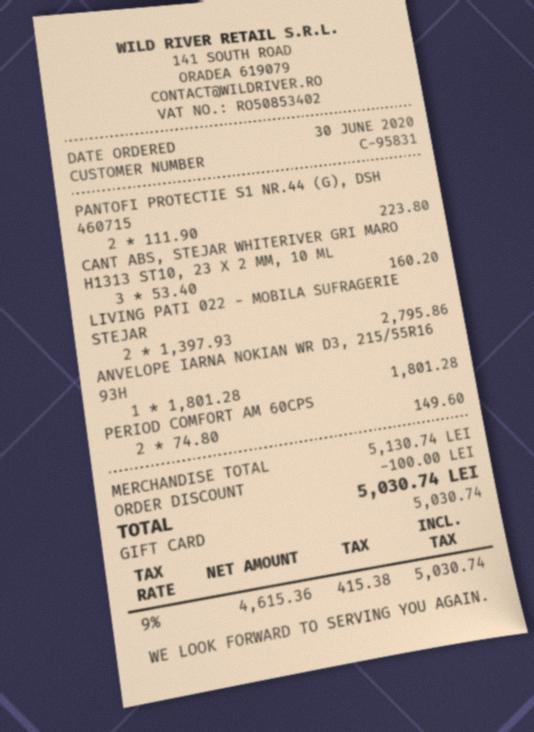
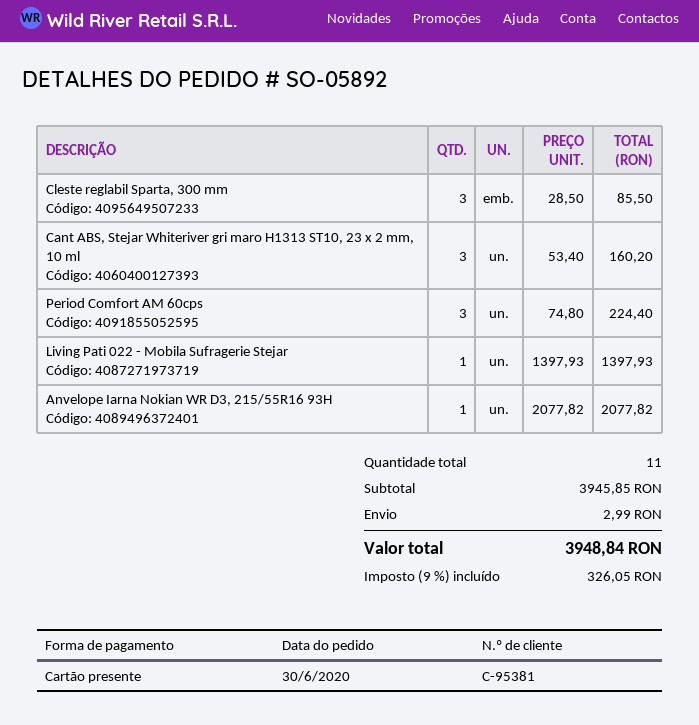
customer number: C-95831 -> C-95381
PANTOFI PROTECTIE S1 NR.44 (G), DSH 460715: 2 x 111.90 = 223.80 -> none
LIVING PATI 022 - MOBILA SUFRAGERIE STEJAR: 2 x 1397.93 = 2795.86 -> 1 x 1397.93 = 1397.93
ANVELOPE IARNA NOKIAN WR D3, 215/55R16 93H: 1 x 1801.28 = 1801.28 -> 1 x 2077.82 = 2077.82
PERIOD COMFORT AM 60CPS: 2 x 74.80 = 149.60 -> 3 x 74.80 = 224.40
Cleste reglabil Sparta, 300 mm: none -> 3 x 28.50 = 85.50
subtotal: 5130.74 -> 3945.85
discount: 100.00 -> none
shipping: none -> 2.99
tax: 9% = 415.38 -> 9% = 326.05
total: 5030.74 -> 3948.84

